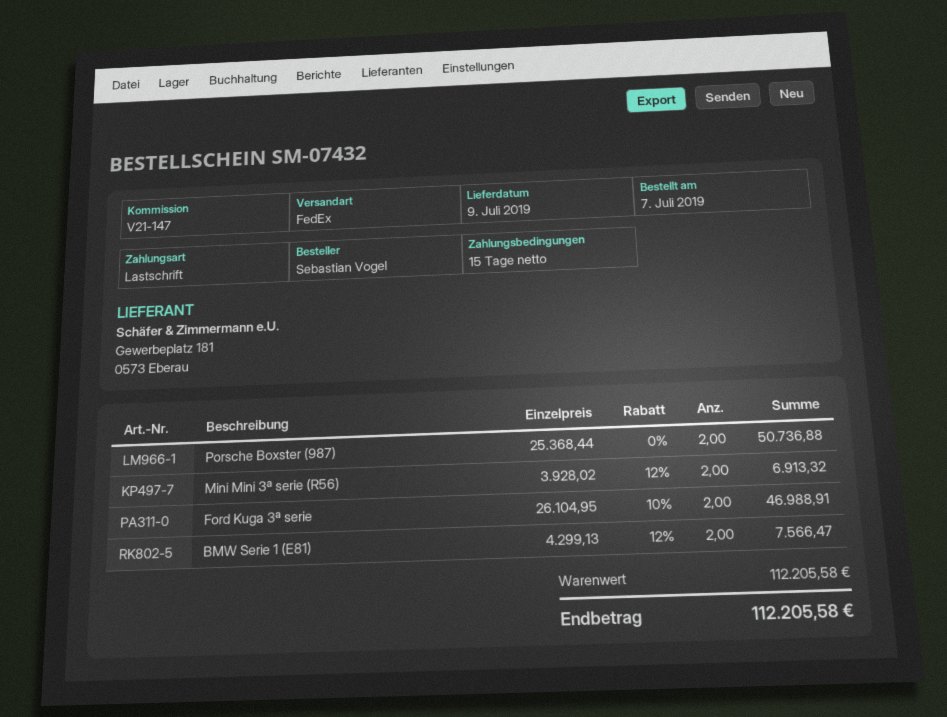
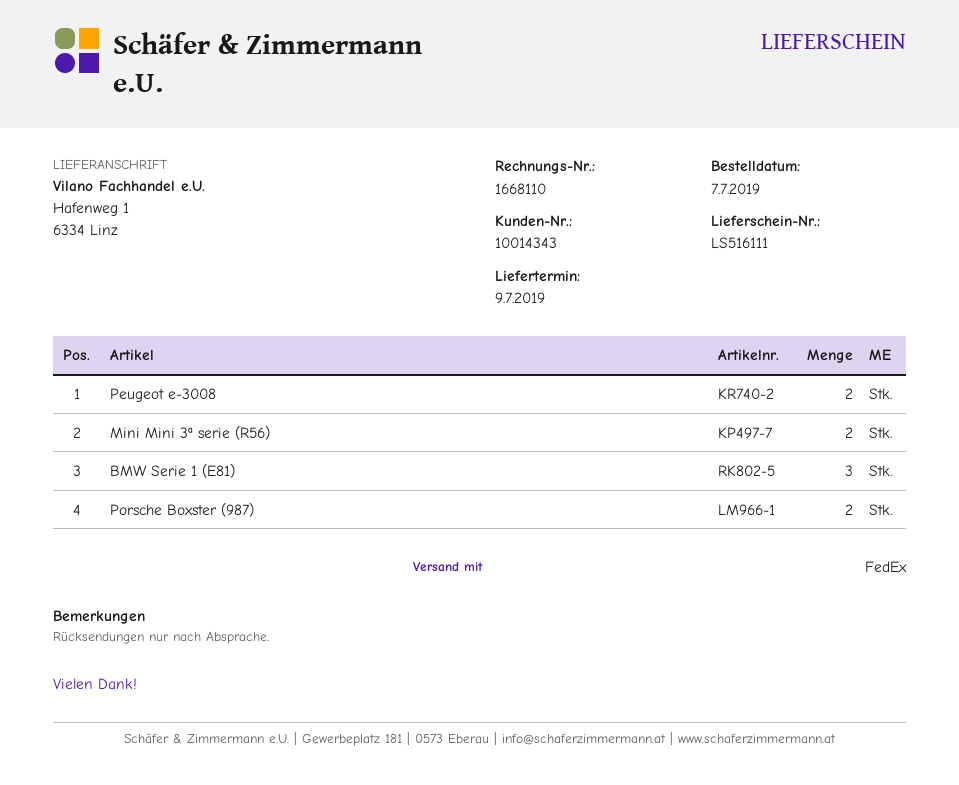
Ford Kuga 3ª serie: 2 -> none
BMW Serie 1 (E81): 2 -> 3
Peugeot e-3008: none -> 2

